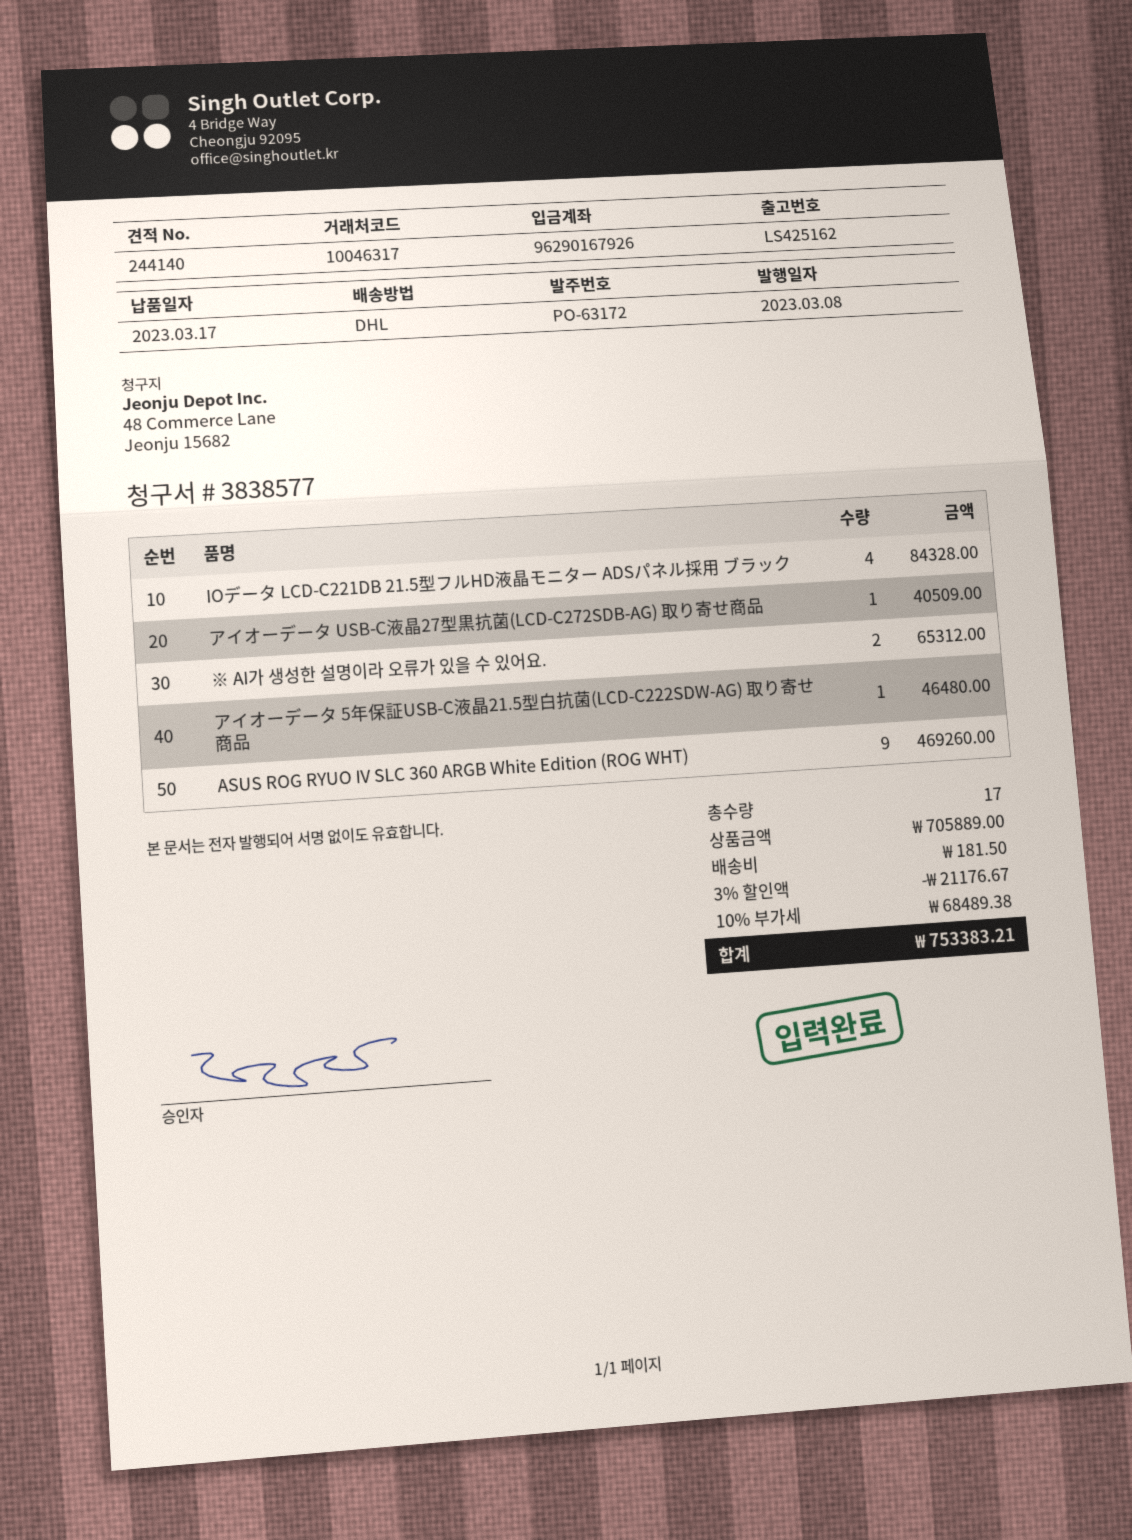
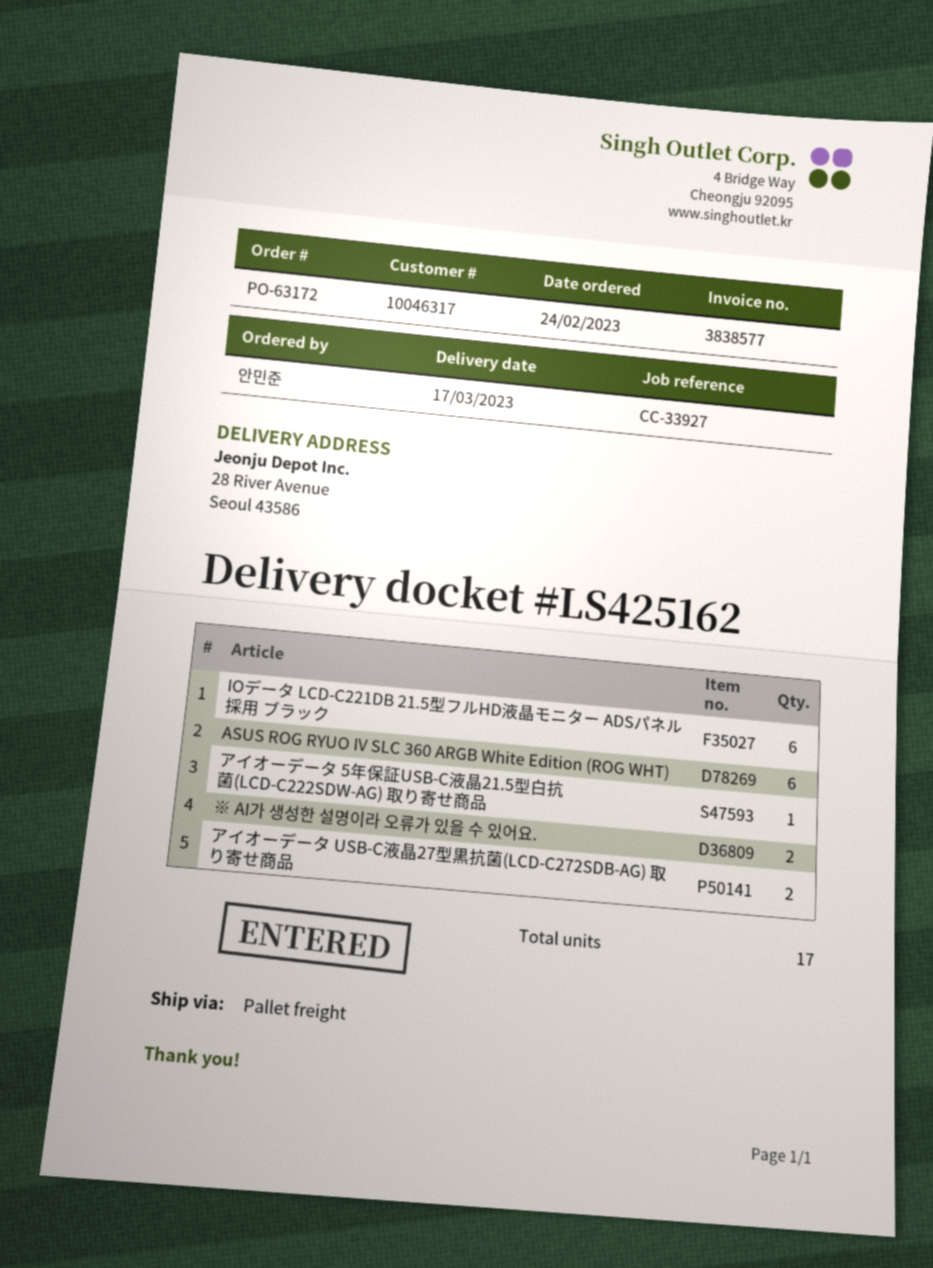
shipping method: DHL -> pallet freight
IOデータ LCD-C221DB 21.5型フルHD液晶モニター ADSパネル採用 ブラック: 4 -> 6
アイオーデータ USB-C液晶27型黒抗菌(LCD-C272SDB-AG) 取り寄せ商品: 1 -> 2
ASUS ROG RYUO IV SLC 360 ARGB White Edition (ROG WHT): 9 -> 6

